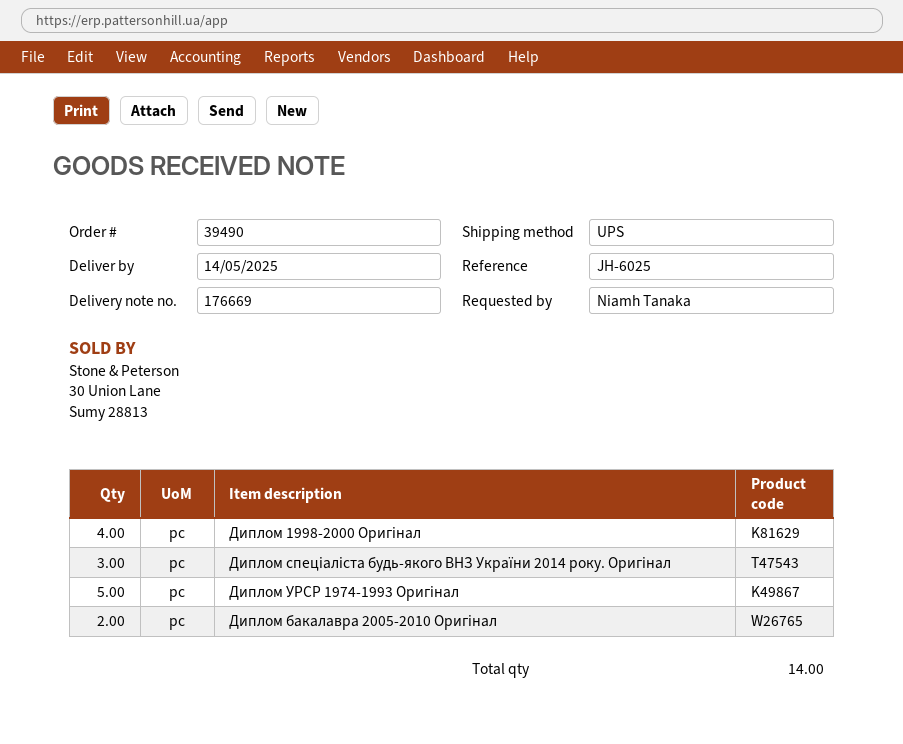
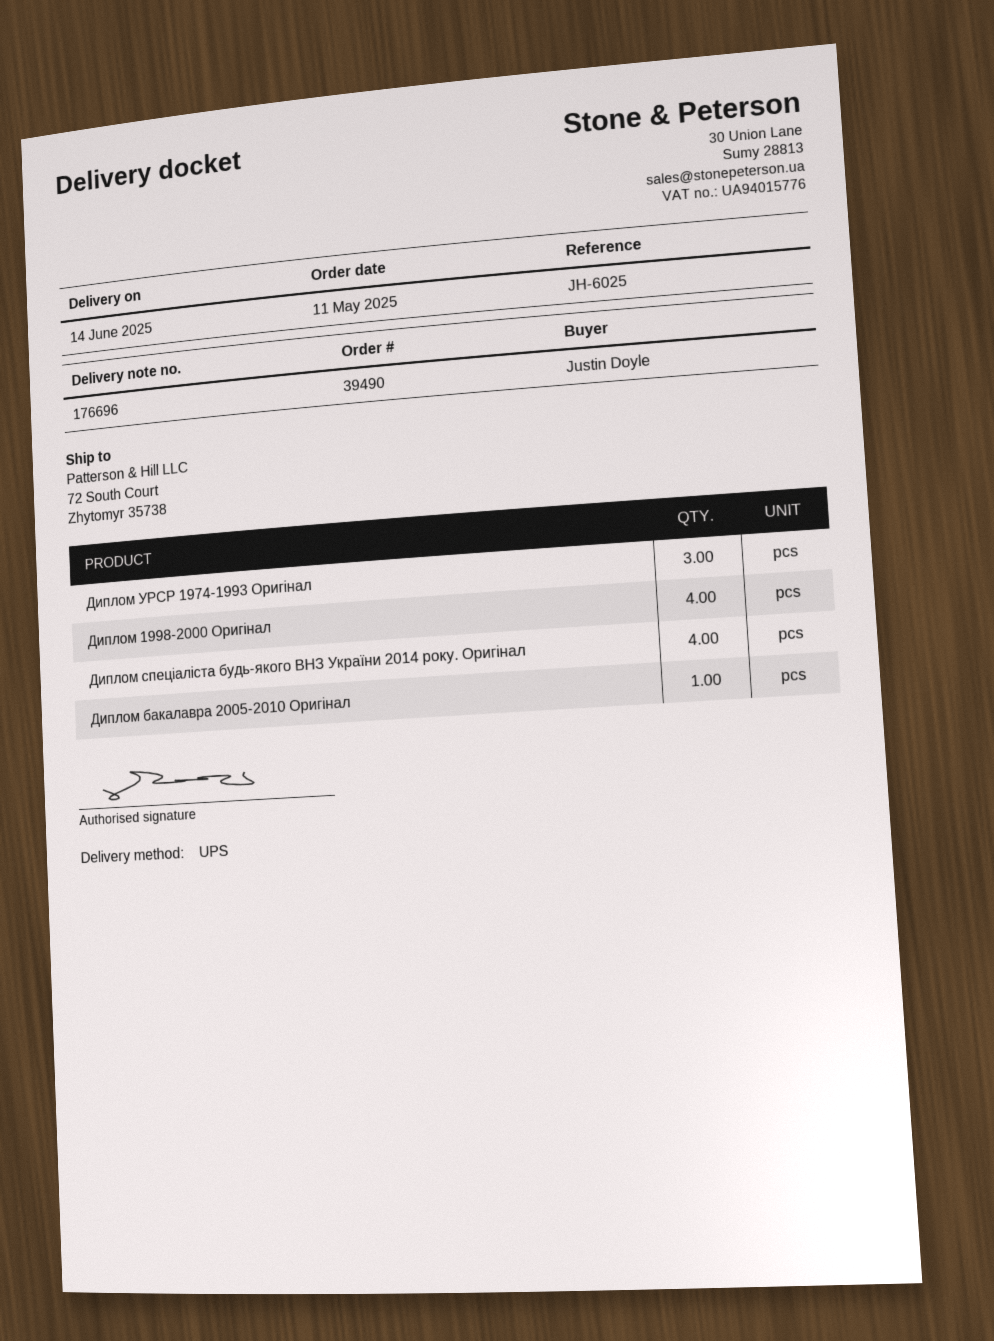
delivery note number: 176669 -> 176696
delivery date: 2025-05-14 -> 2025-06-14
ordered by: Niamh Tanaka -> Justin Doyle
Диплом спеціаліста будь-якого ВНЗ України 2014 року. Оригінал: 3 -> 4
Диплом УPСР 1974-1993 Оригінал: 5 -> 3
Диплом бакалавра 2005-2010 Оригінал: 2 -> 1

